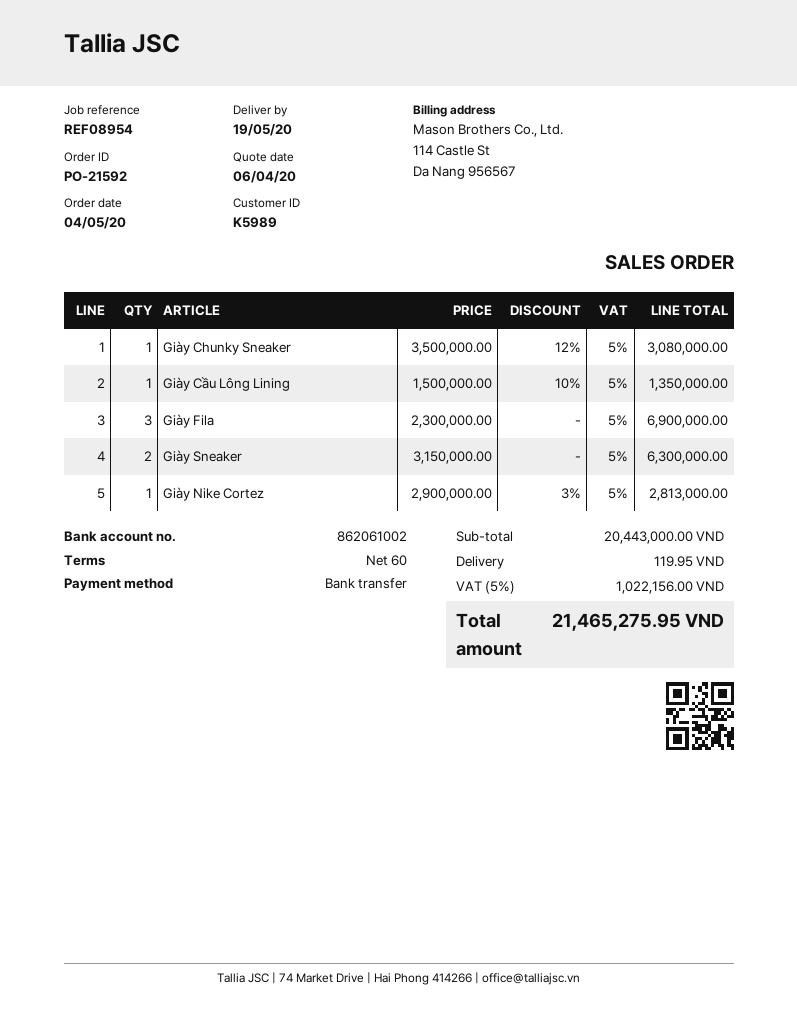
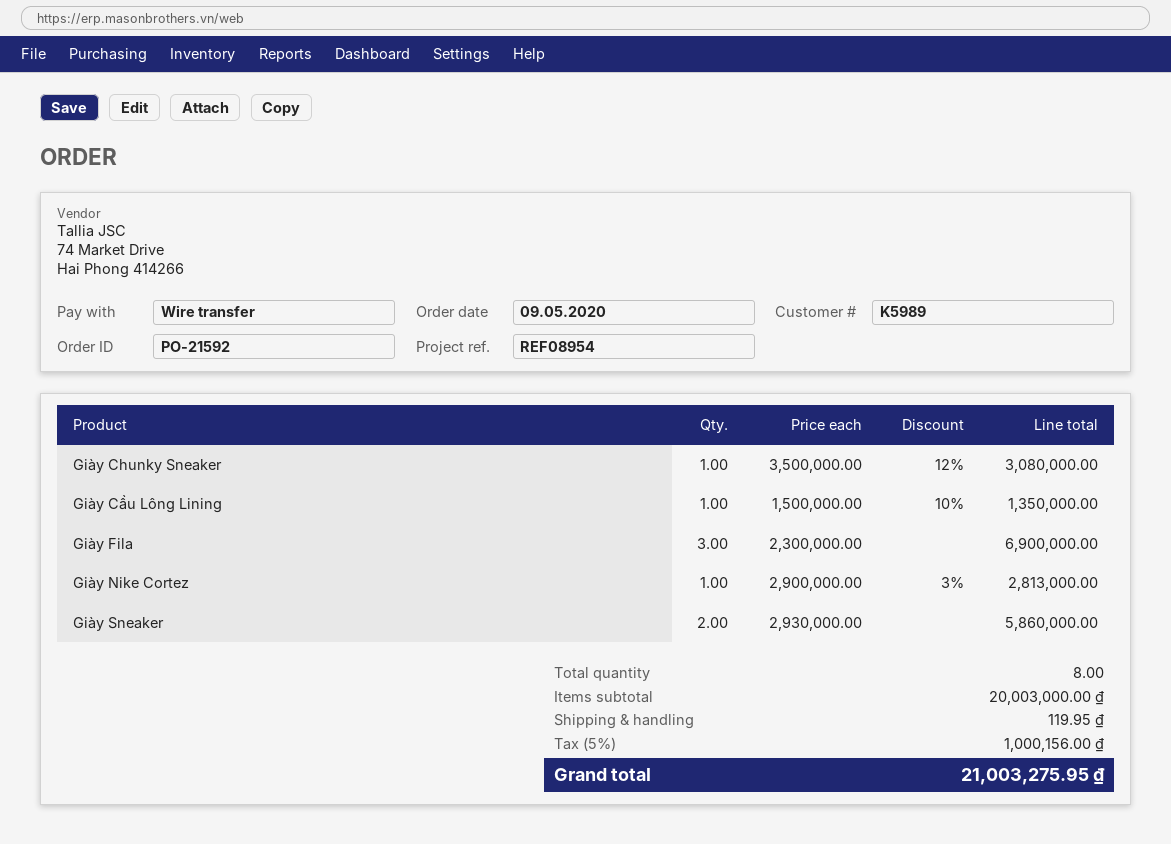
order date: 2020-05-04 -> 2020-05-09
Giày Sneaker: 2 x 3150000.00 = 6300000.00 -> 2 x 2930000.00 = 5860000.00
subtotal: 20443000.00 -> 20003000.00
tax: 5% = 1022156.00 -> 5% = 1000156.00
total: 21465275.95 -> 21003275.95

